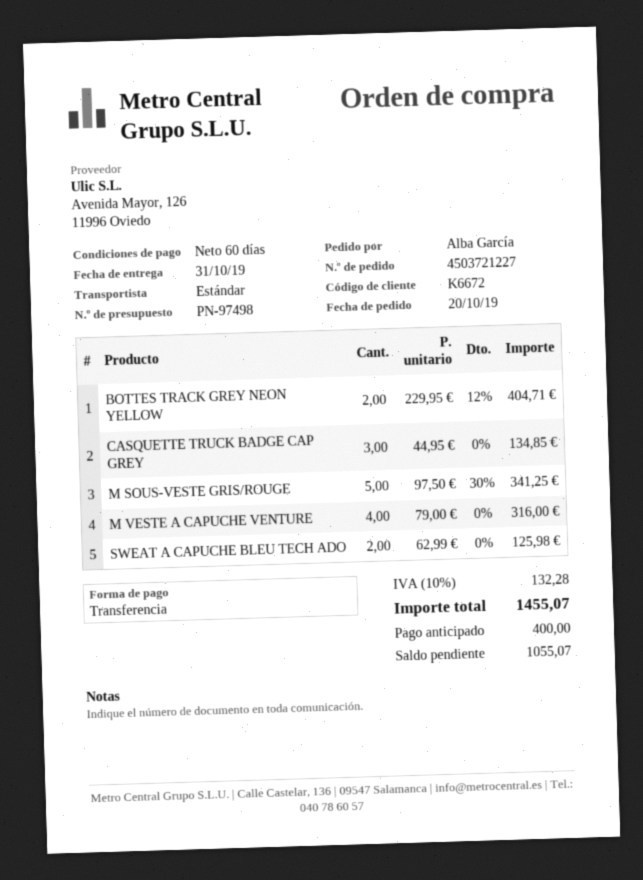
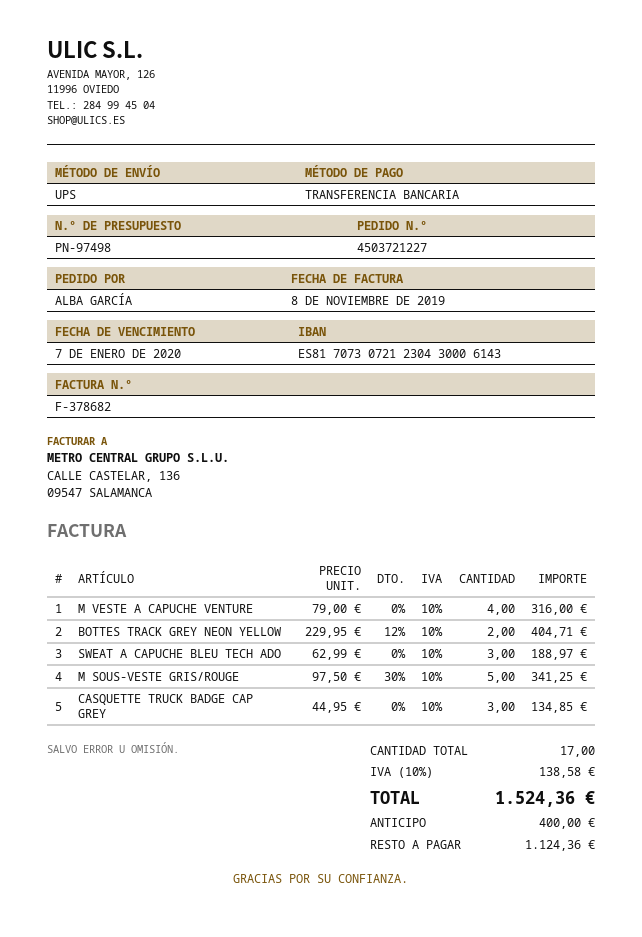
shipping method: standard -> UPS
SWEAT A CAPUCHE BLEU TECH ADO: 2 x 62.99 = 125.98 -> 3 x 62.99 = 188.97
tax: 10% = 132.28 -> 10% = 138.58
total: 1455.07 -> 1524.36
balance: 1055.07 -> 1124.36

